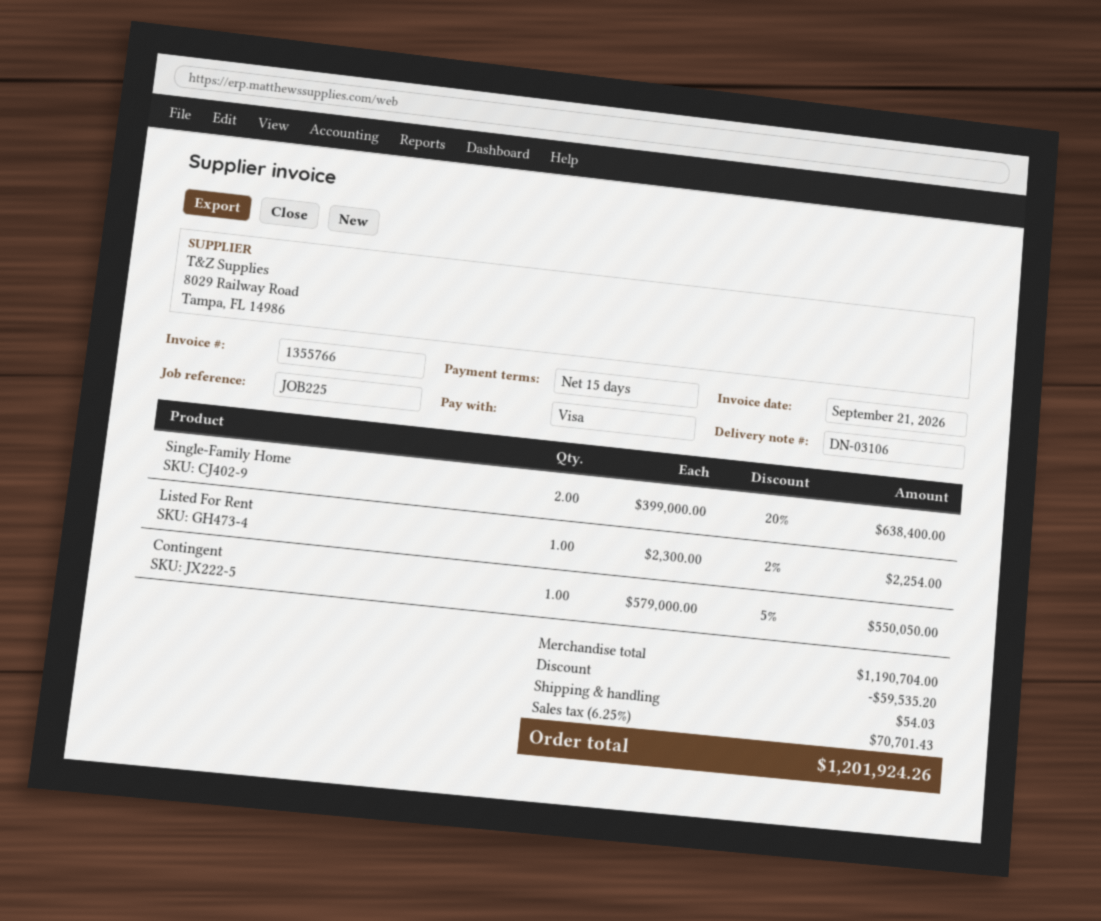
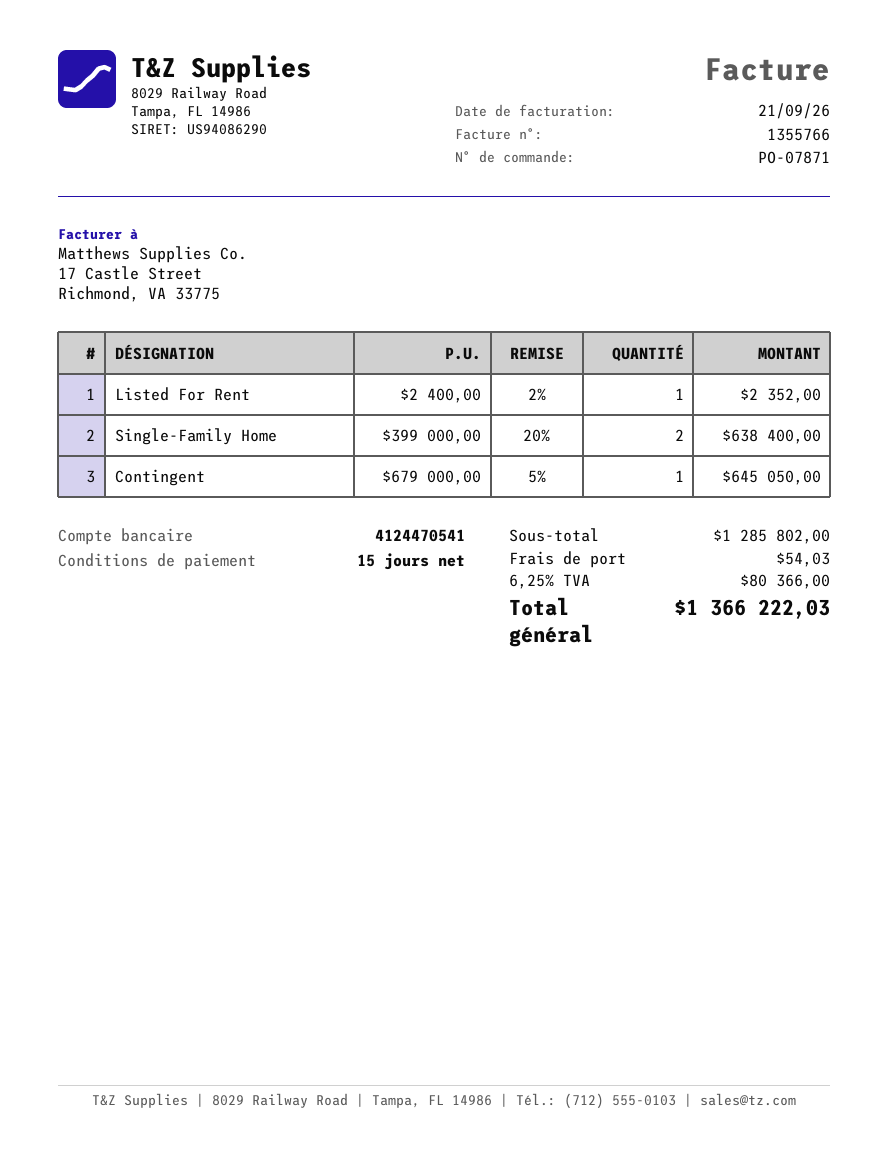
Listed For Rent: 1 x 2300.00 - 2% = 2254.00 -> 1 x 2400.00 - 2% = 2352.00
Contingent: 1 x 579000.00 - 5% = 550050.00 -> 1 x 679000.00 - 5% = 645050.00
subtotal: 1190704.00 -> 1285802.00
discount: 59535.20 -> none
tax: 6.25% = 70701.43 -> 6.25% = 80366.00
total: 1201924.26 -> 1366222.03

